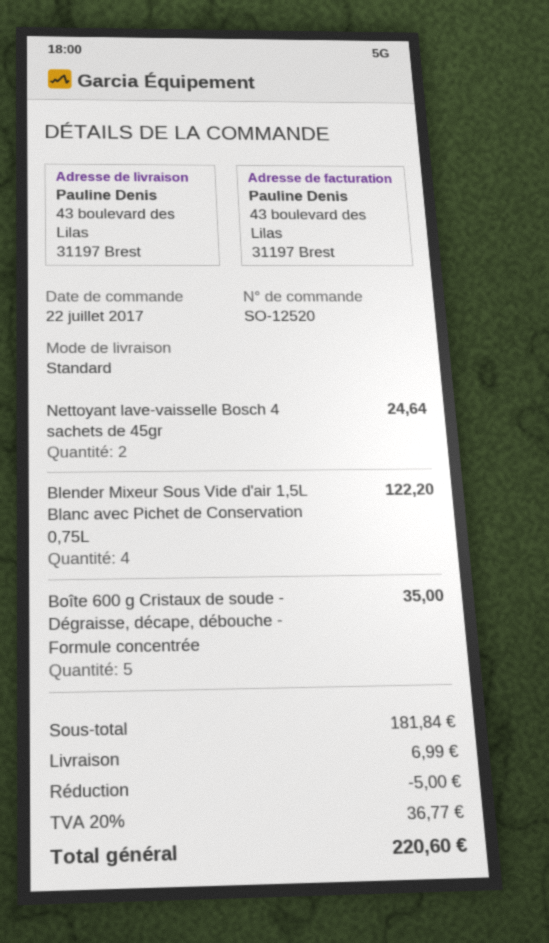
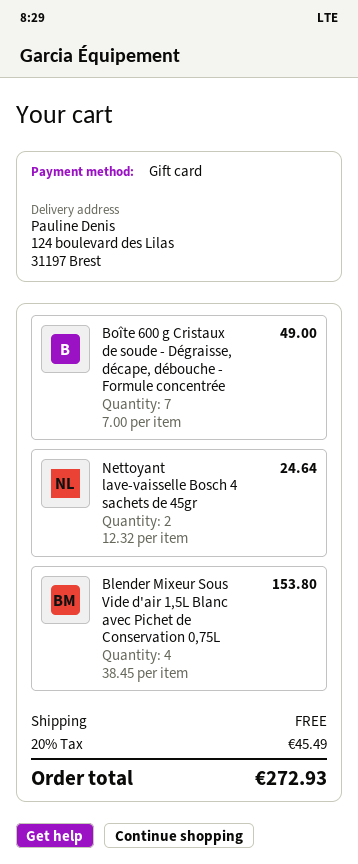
ship to: 43 boulevard des Lilas, 31197 Brest -> 124 boulevard des Lilas, 31197 Brest
Blender Mixeur Sous Vide d'air 1,5L Blanc avec Pichet de Conservation 0,75L: 4 for 122.20 -> 4 for 153.80
Boîte 600 g Cristaux de soude - Dégraisse, décape, débouche - Formule concentrée: 5 for 35.00 -> 7 for 49.00
discount: 5.00 -> none
shipping: 6.99 -> 0.00
tax: 20% = 36.77 -> 20% = 45.49
total: 220.60 -> 272.93

